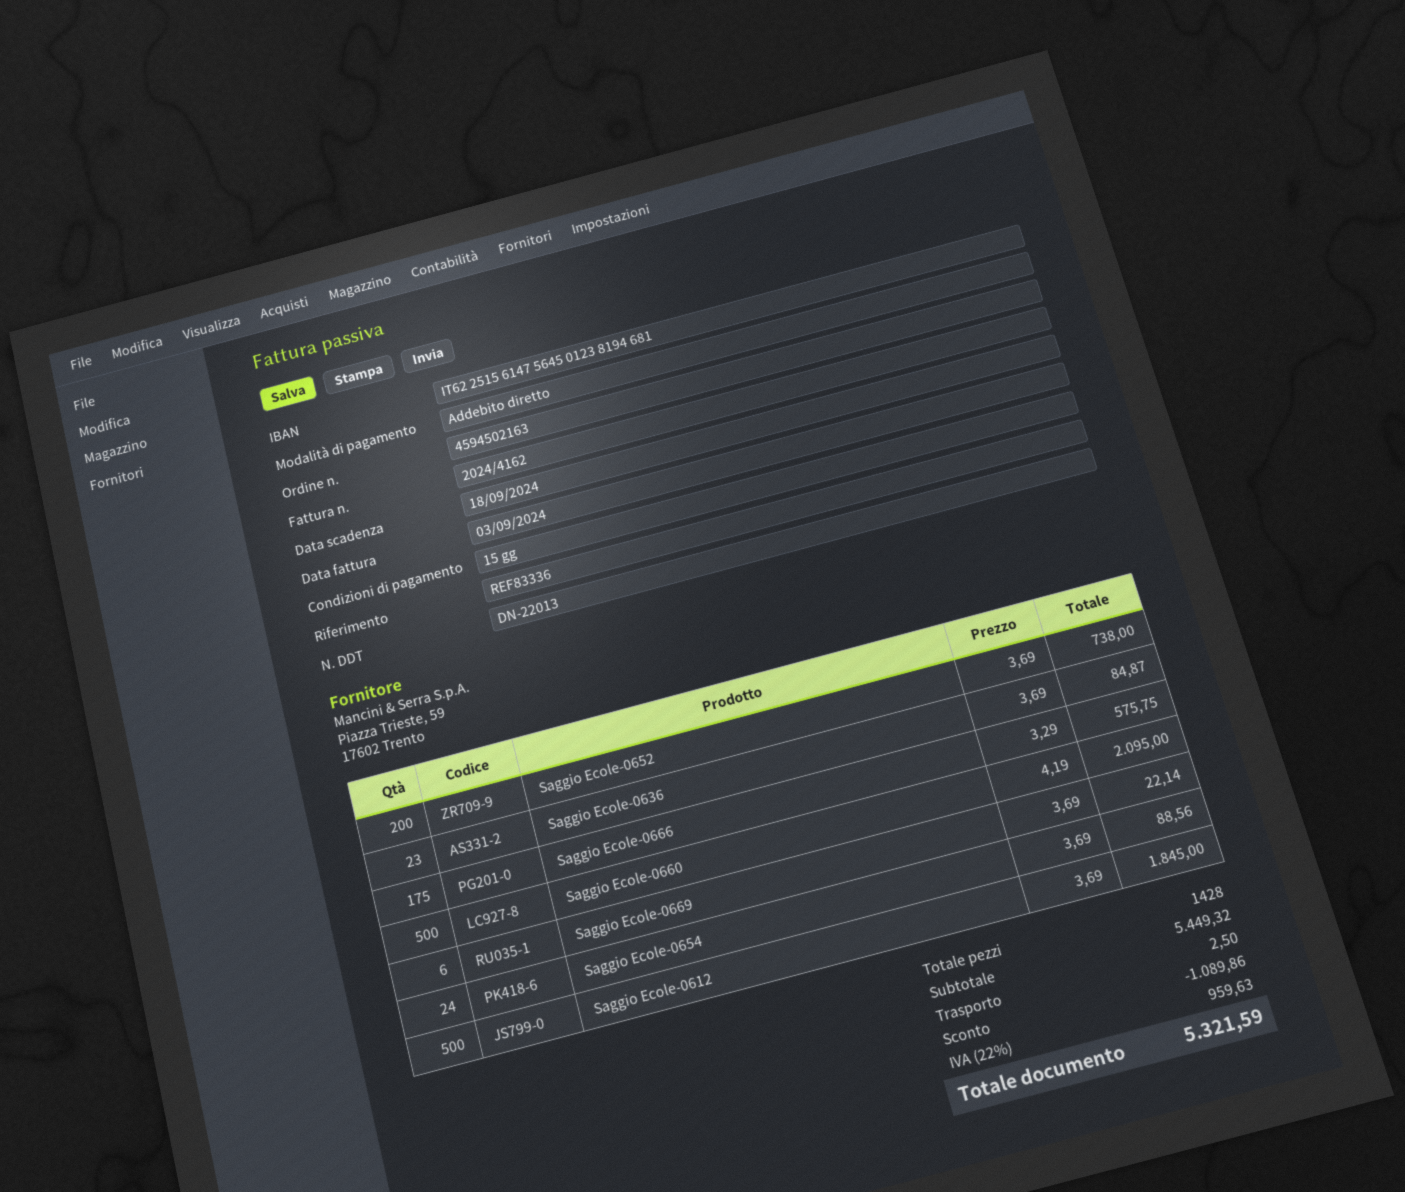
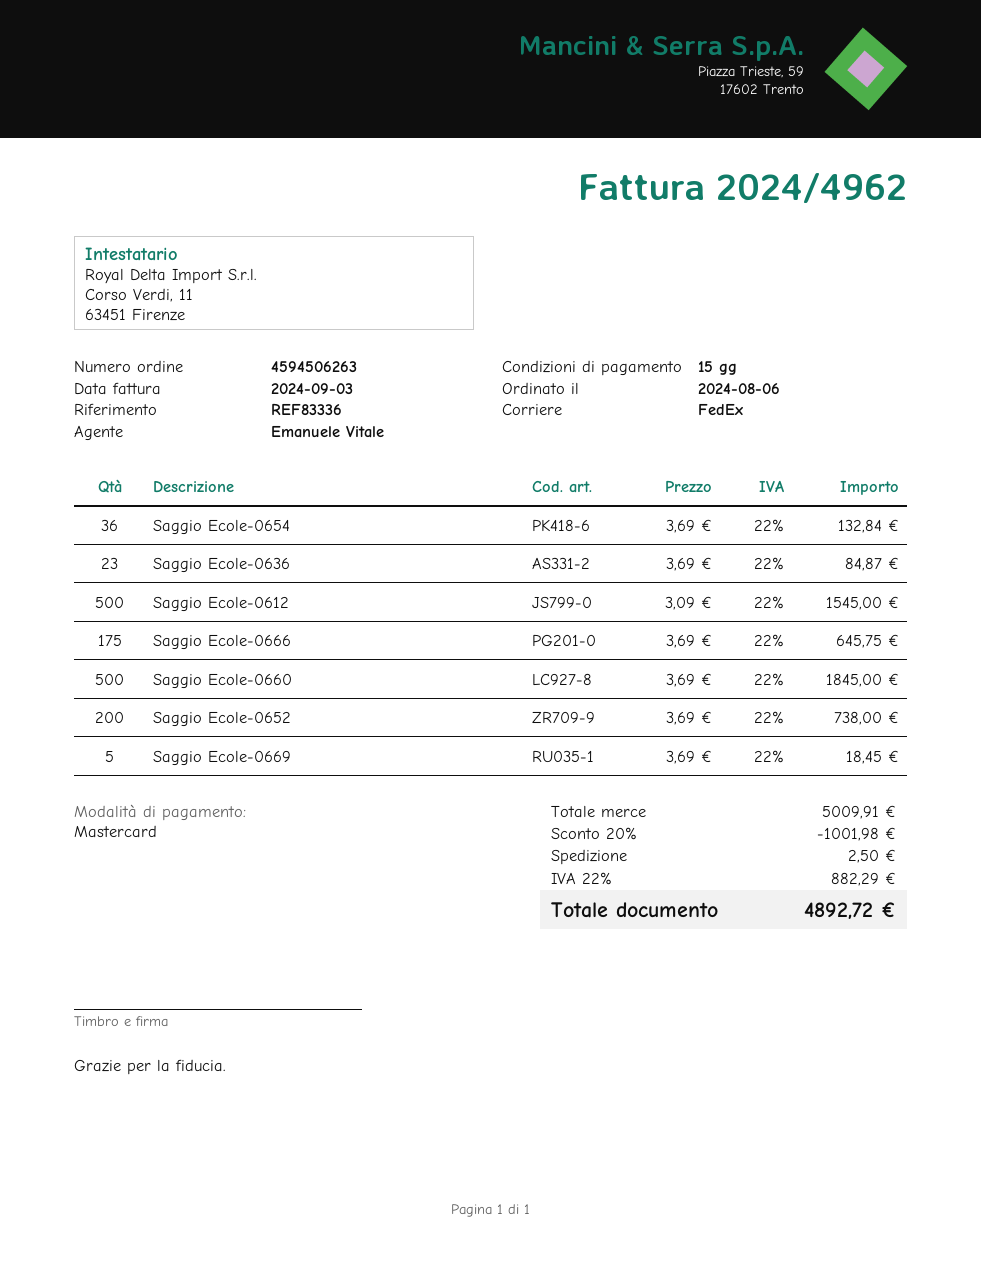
order number: 4594502163 -> 4594506263
invoice number: 2024/4162 -> 2024/4962
payment method: direct debit -> Mastercard
Saggio Ecole-0666: 175 x 3.29 = 575.75 -> 175 x 3.69 = 645.75
Saggio Ecole-0660: 500 x 4.19 = 2095.00 -> 500 x 3.69 = 1845.00
Saggio Ecole-0669: 6 x 3.69 = 22.14 -> 5 x 3.69 = 18.45
Saggio Ecole-0654: 24 x 3.69 = 88.56 -> 36 x 3.69 = 132.84
Saggio Ecole-0612: 500 x 3.69 = 1845.00 -> 500 x 3.09 = 1545.00
subtotal: 5449.32 -> 5009.91
discount: 1089.86 -> 1001.98
tax: 22% = 959.63 -> 22% = 882.29
total: 5321.59 -> 4892.72

